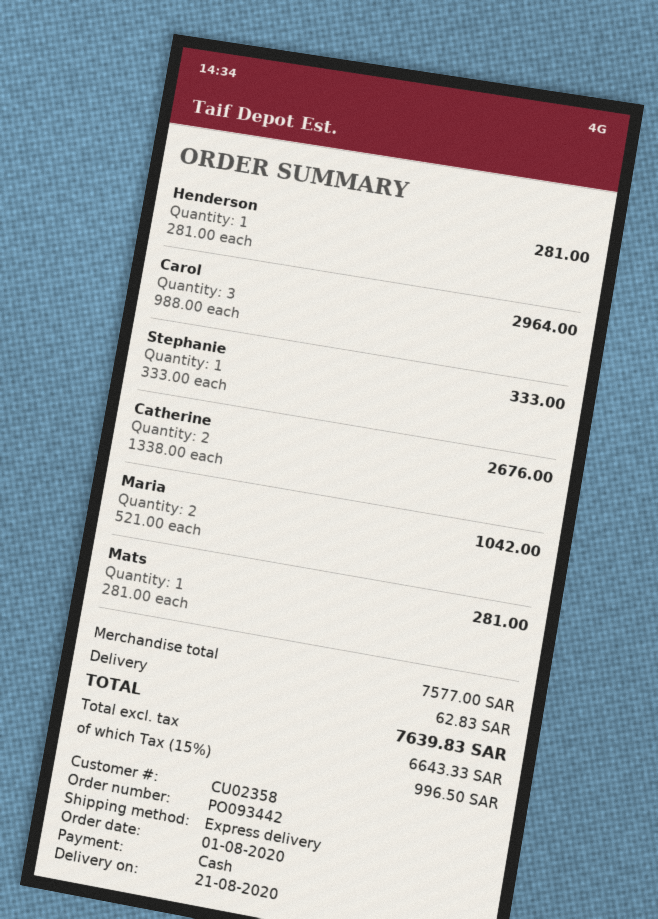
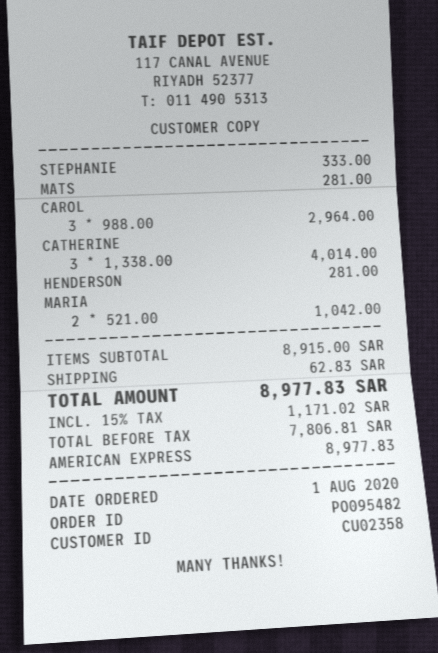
order number: PO093442 -> PO095482
payment method: cash -> American Express
Catherine: 2 x 1338.00 = 2676.00 -> 3 x 1338.00 = 4014.00
subtotal: 7577.00 -> 8915.00
net: 6643.33 -> 7806.81
tax: 15% = 996.50 -> 15% = 1171.02
total: 7639.83 -> 8977.83

